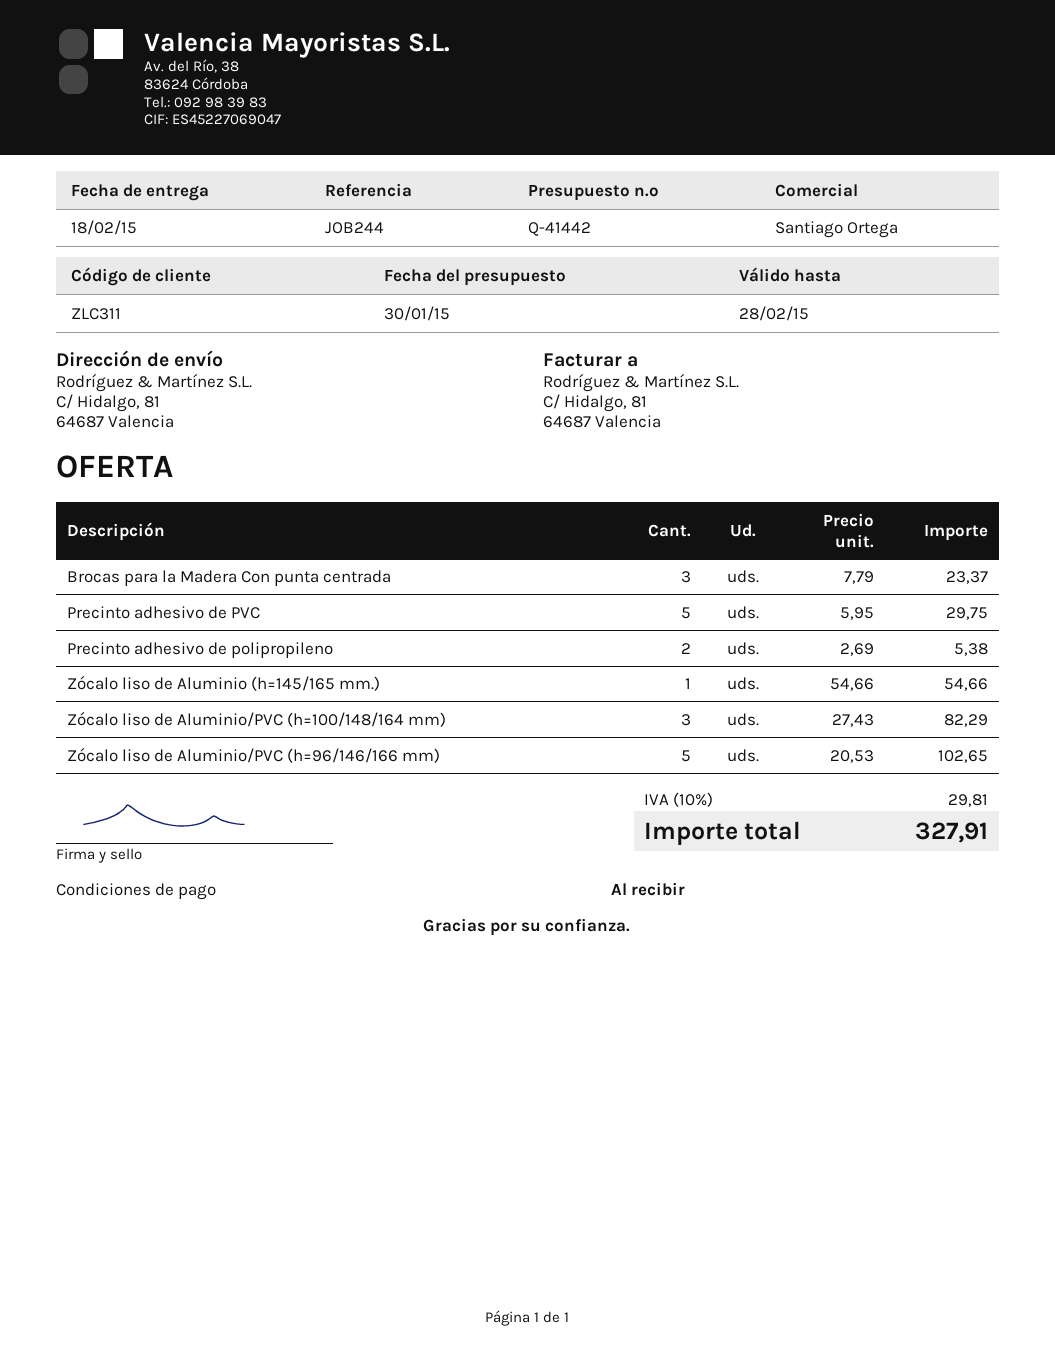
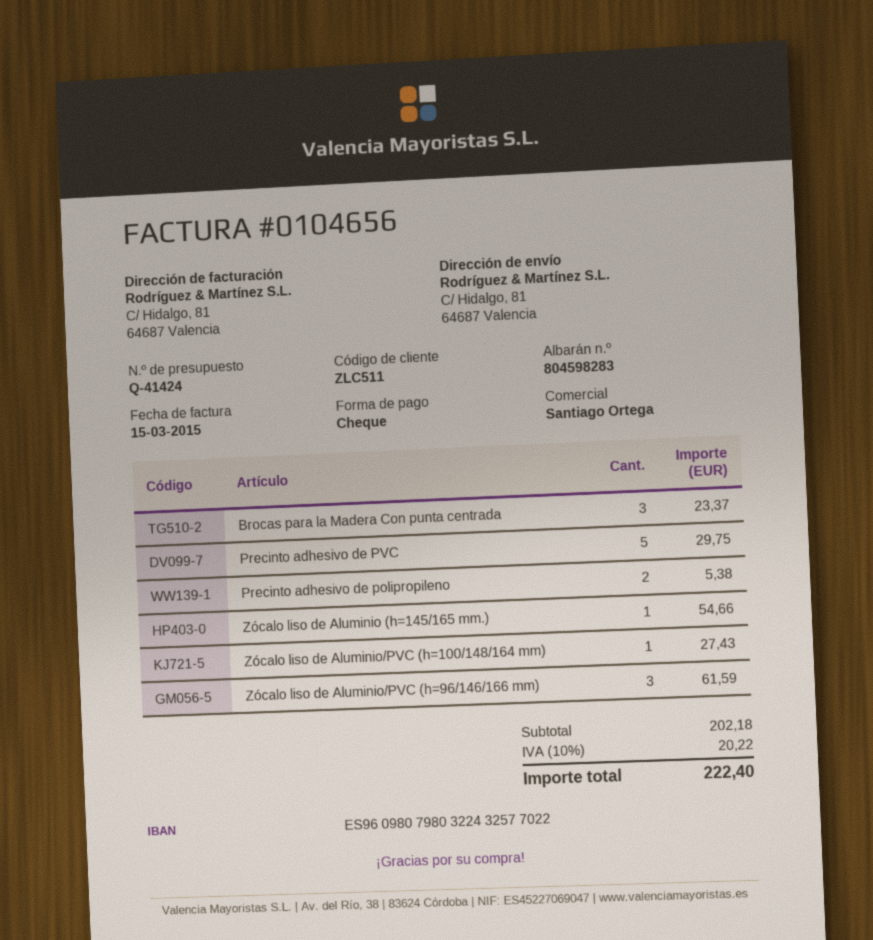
quote number: Q-41442 -> Q-41424
customer number: ZLC311 -> ZLC511
Zócalo liso de Aluminio/PVC (h=100/148/164 mm): 3 for 82.29 -> 1 for 27.43
Zócalo liso de Aluminio/PVC (h=96/146/166 mm): 5 for 102.65 -> 3 for 61.59
tax: 10% = 29.81 -> 10% = 20.22
total: 327.91 -> 222.40

